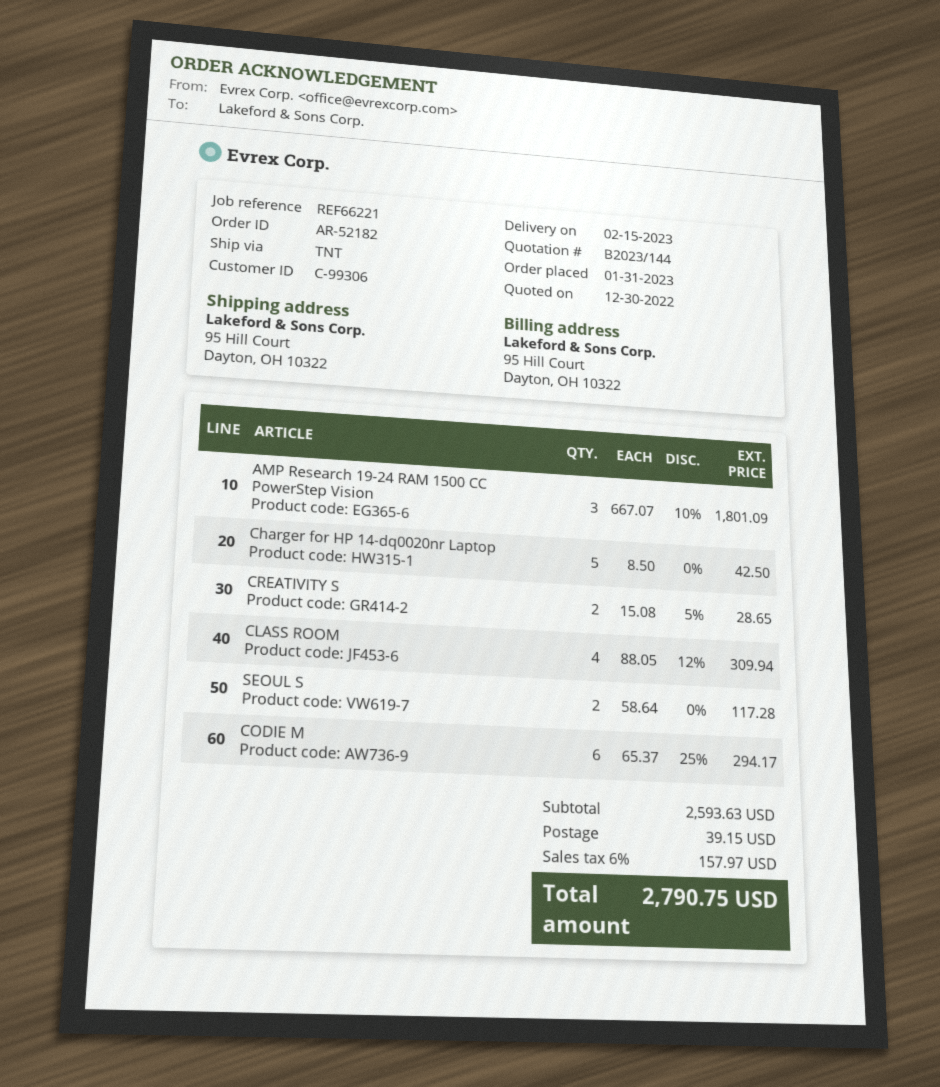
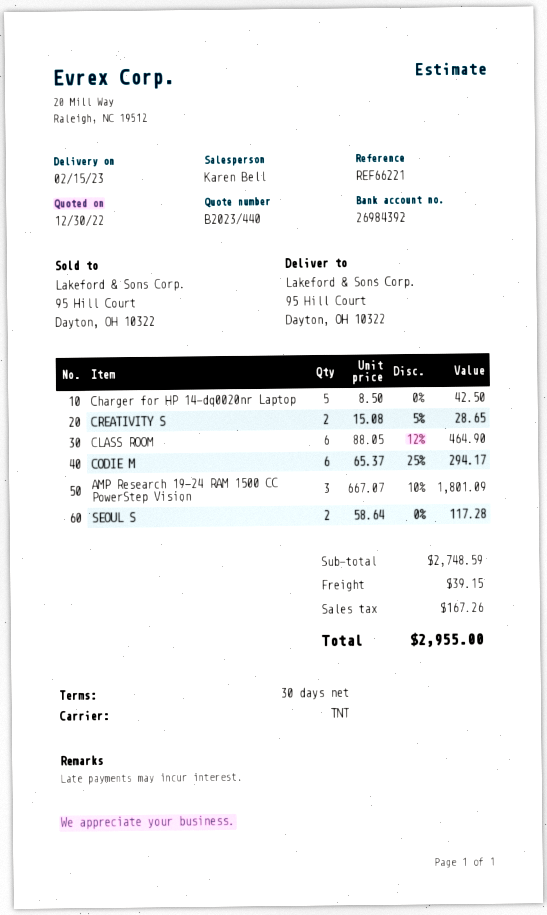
quote number: B2023/144 -> B2023/440
CLASS ROOM: 4 x 88.05 - 12% = 309.94 -> 6 x 88.05 - 12% = 464.90
subtotal: 2593.63 -> 2748.59
tax: 157.97 -> 167.26
total: 2790.75 -> 2955.00

